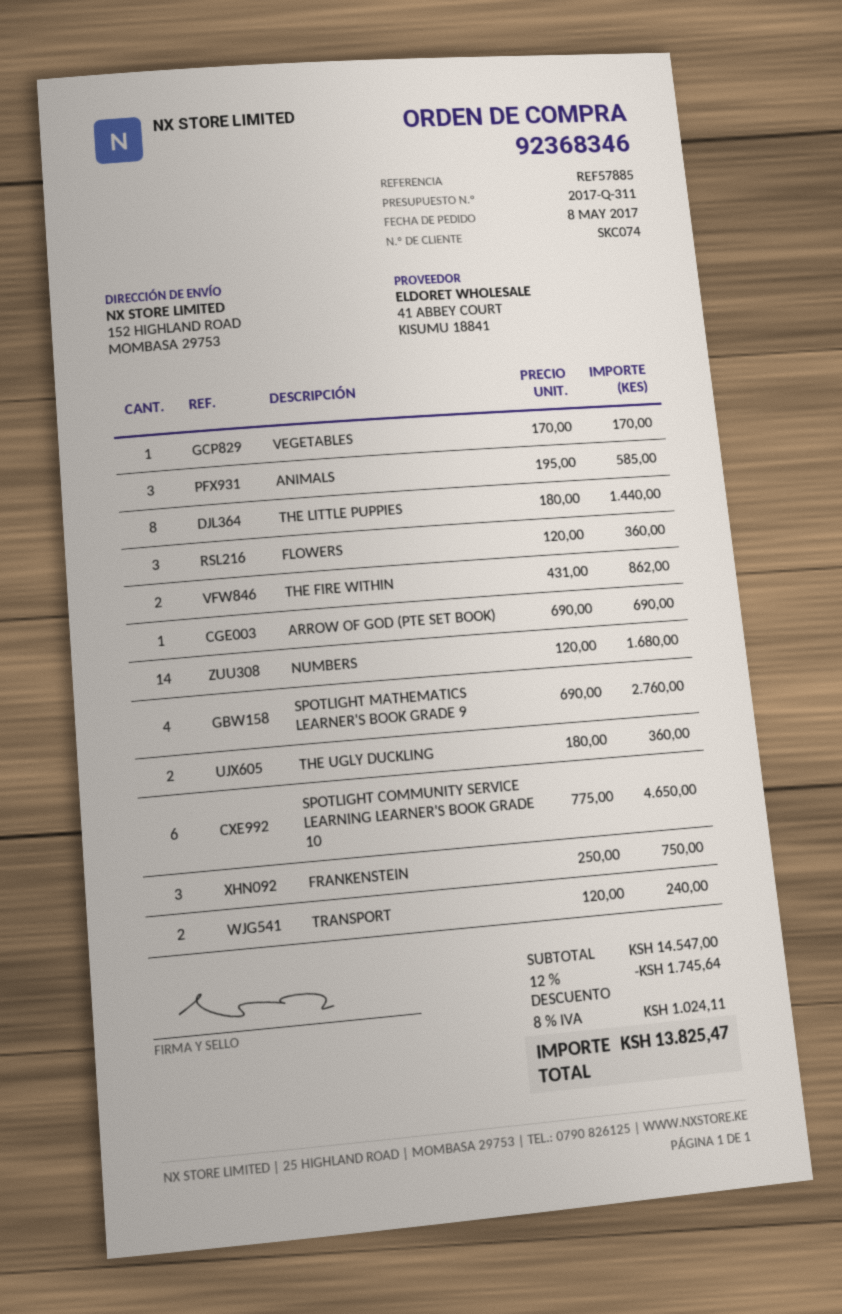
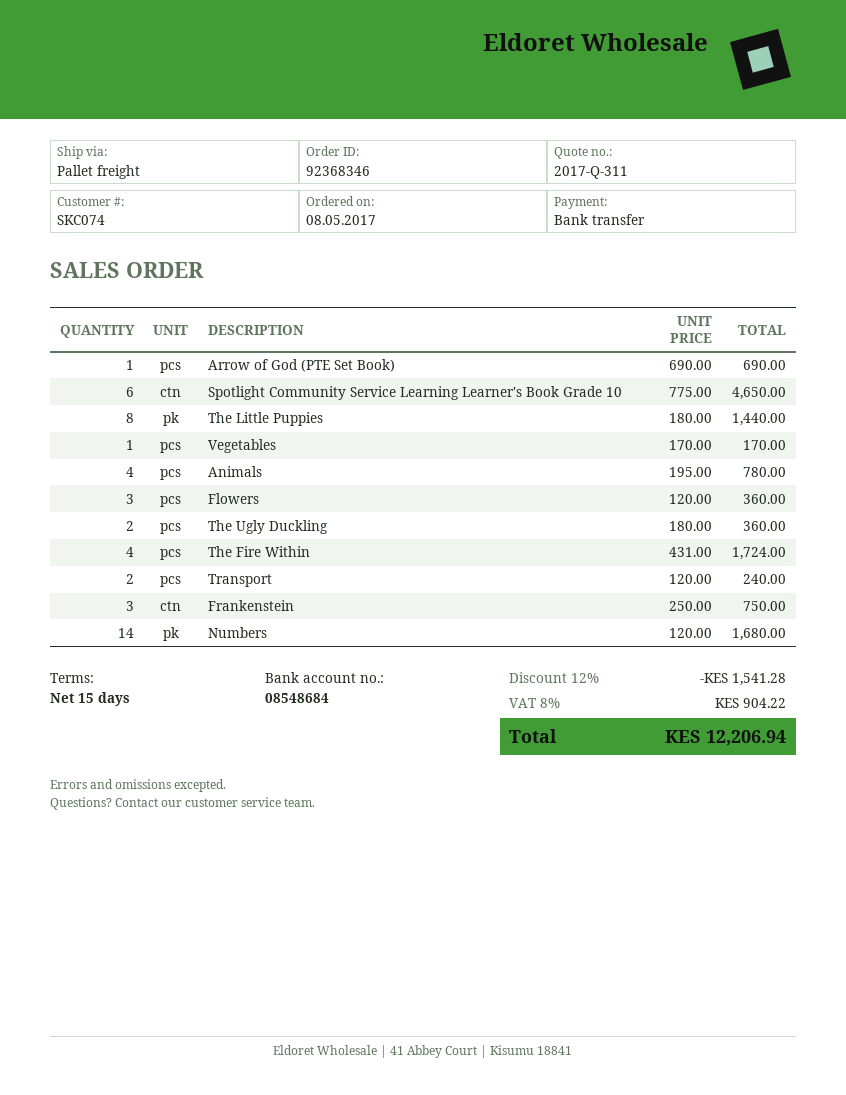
ANIMALS: 3 x 195.00 = 585.00 -> 4 x 195.00 = 780.00
THE FIRE WITHIN: 2 x 431.00 = 862.00 -> 4 x 431.00 = 1724.00
SPOTLIGHT MATHEMATICS LEARNER'S BOOK GRADE 9: 4 x 690.00 = 2760.00 -> none
discount: 12% = 1745.64 -> 12% = 1541.28
tax: 8% = 1024.11 -> 8% = 904.22
total: 13825.47 -> 12206.94

